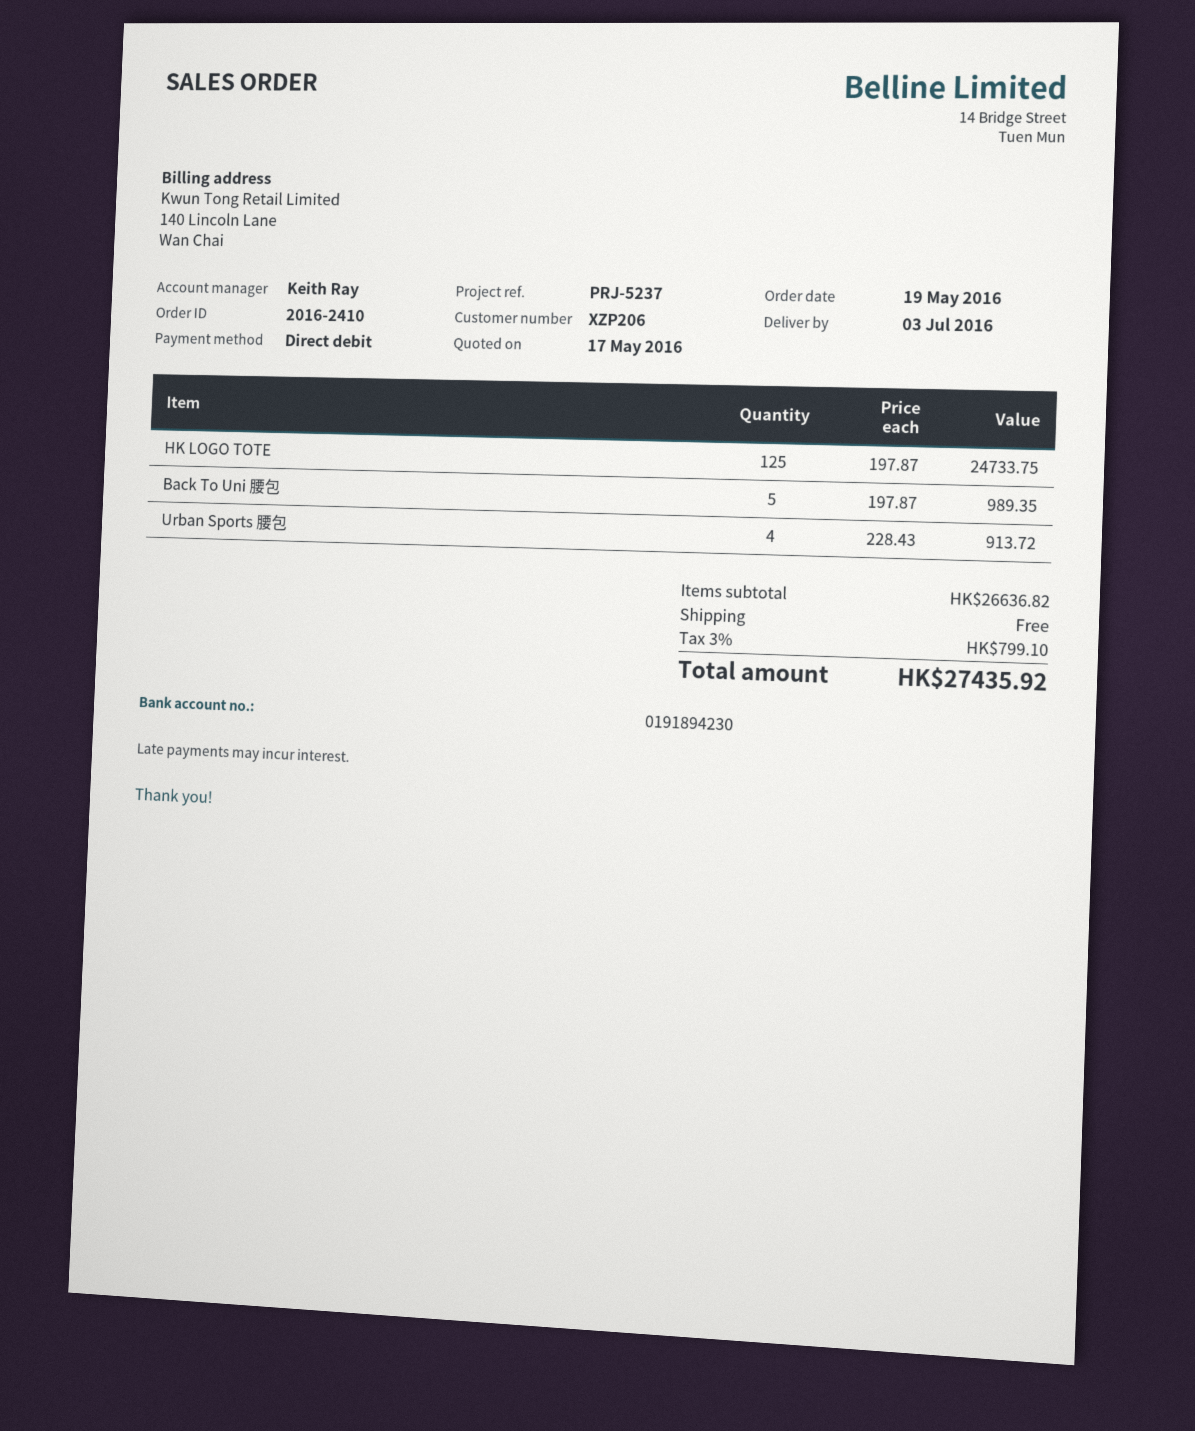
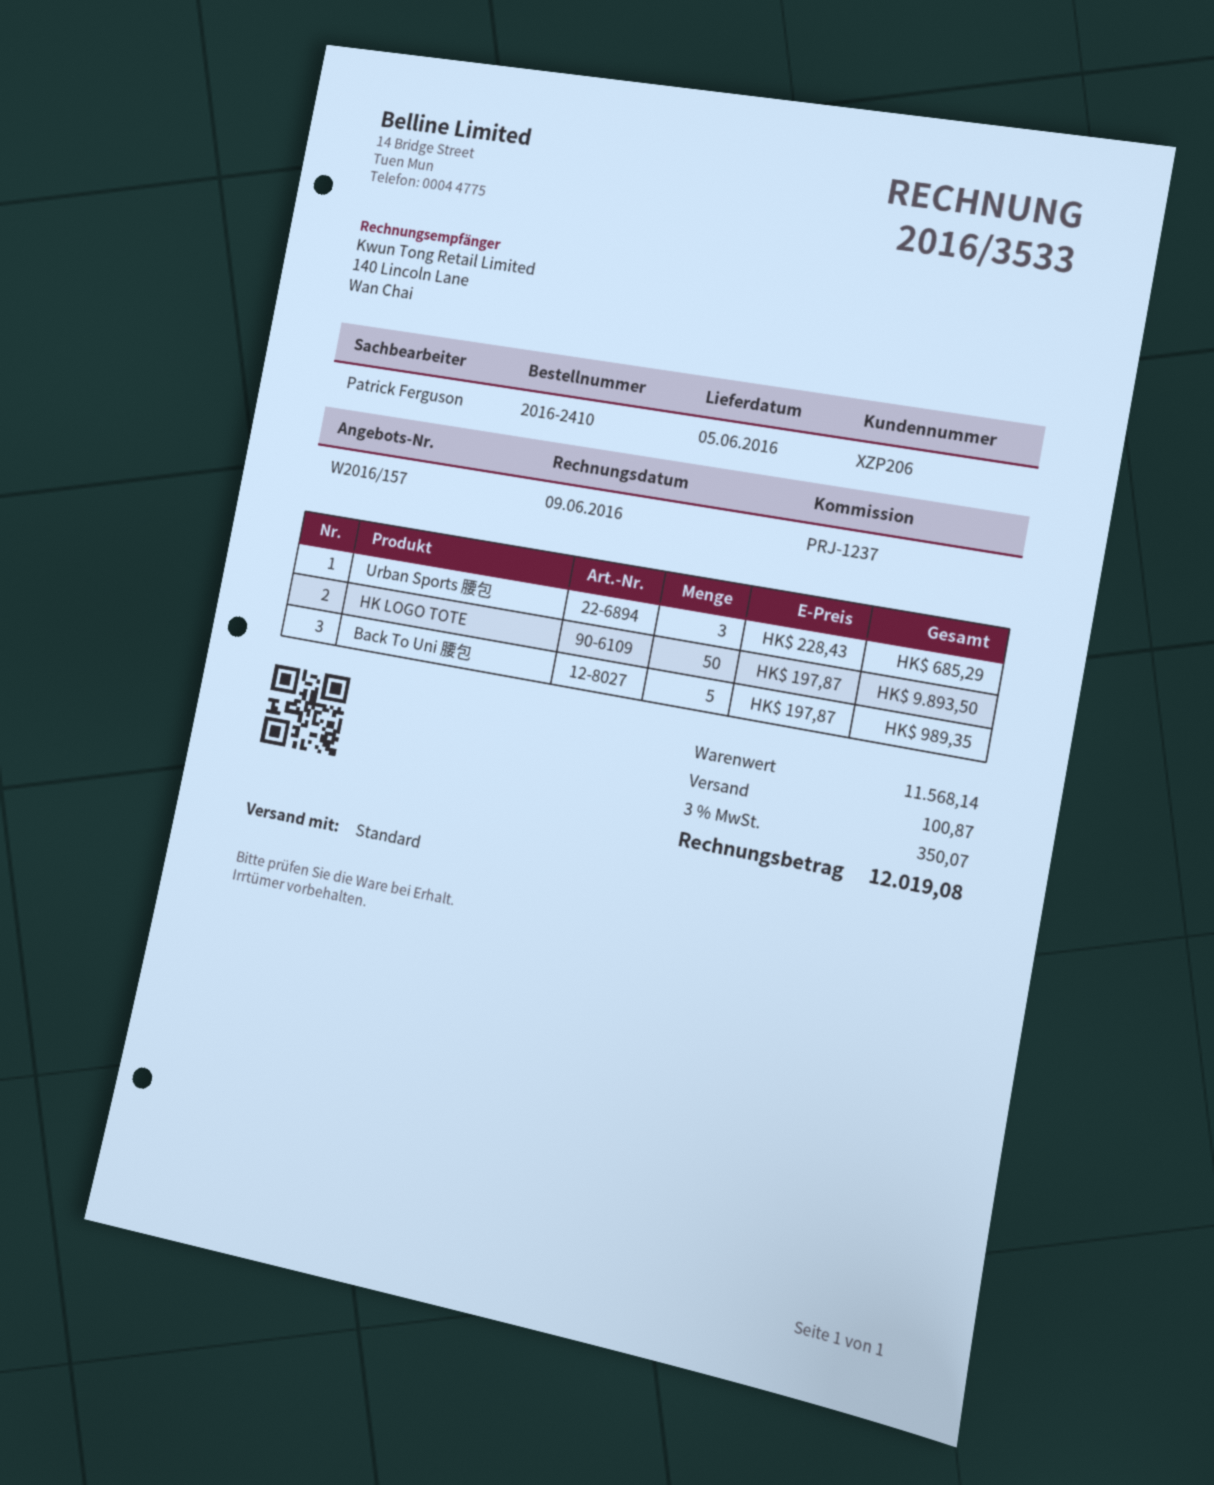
delivery date: 2016-07-03 -> 2016-06-05
reference: PRJ-5237 -> PRJ-1237
sales rep: Keith Ray -> Patrick Ferguson
HK LOGO TOTE: 125 x 197.87 = 24733.75 -> 50 x 197.87 = 9893.50
Urban Sports 腰包: 4 x 228.43 = 913.72 -> 3 x 228.43 = 685.29
subtotal: 26636.82 -> 11568.14
shipping: 0.00 -> 100.87
tax: 3% = 799.10 -> 3% = 350.07
total: 27435.92 -> 12019.08

